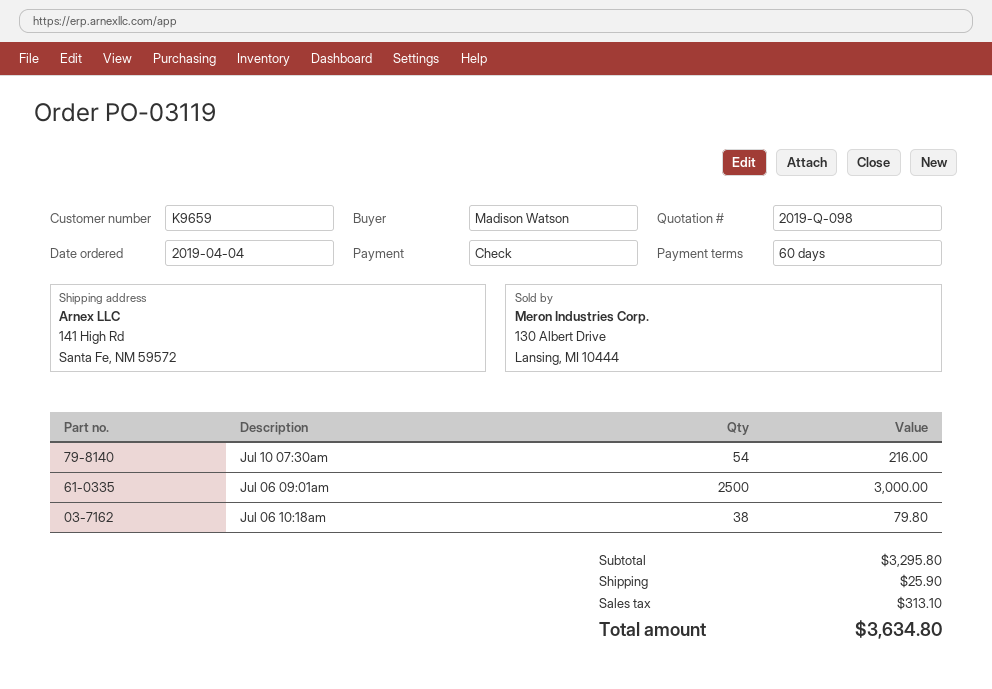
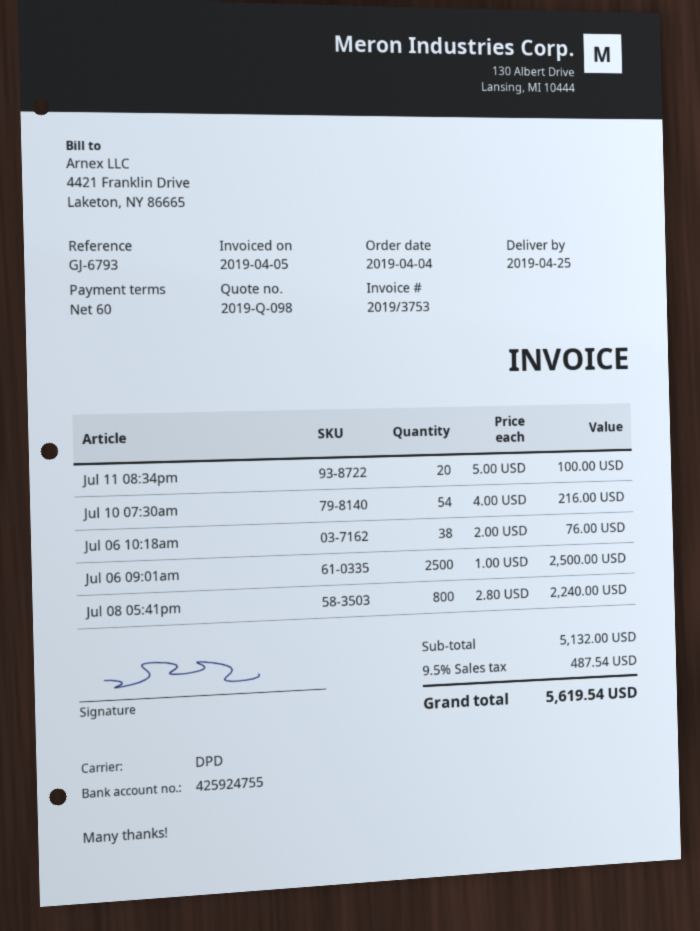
Jul 06 09:01am: 2500 for 3000.00 -> 2500 for 2500.00
Jul 06 10:18am: 38 for 79.80 -> 38 for 76.00
Jul 11 08:34pm: none -> 20 for 100.00
Jul 08 05:41pm: none -> 800 for 2240.00
subtotal: 3295.80 -> 5132.00
shipping: 25.90 -> none
tax: 313.10 -> 487.54
total: 3634.80 -> 5619.54

